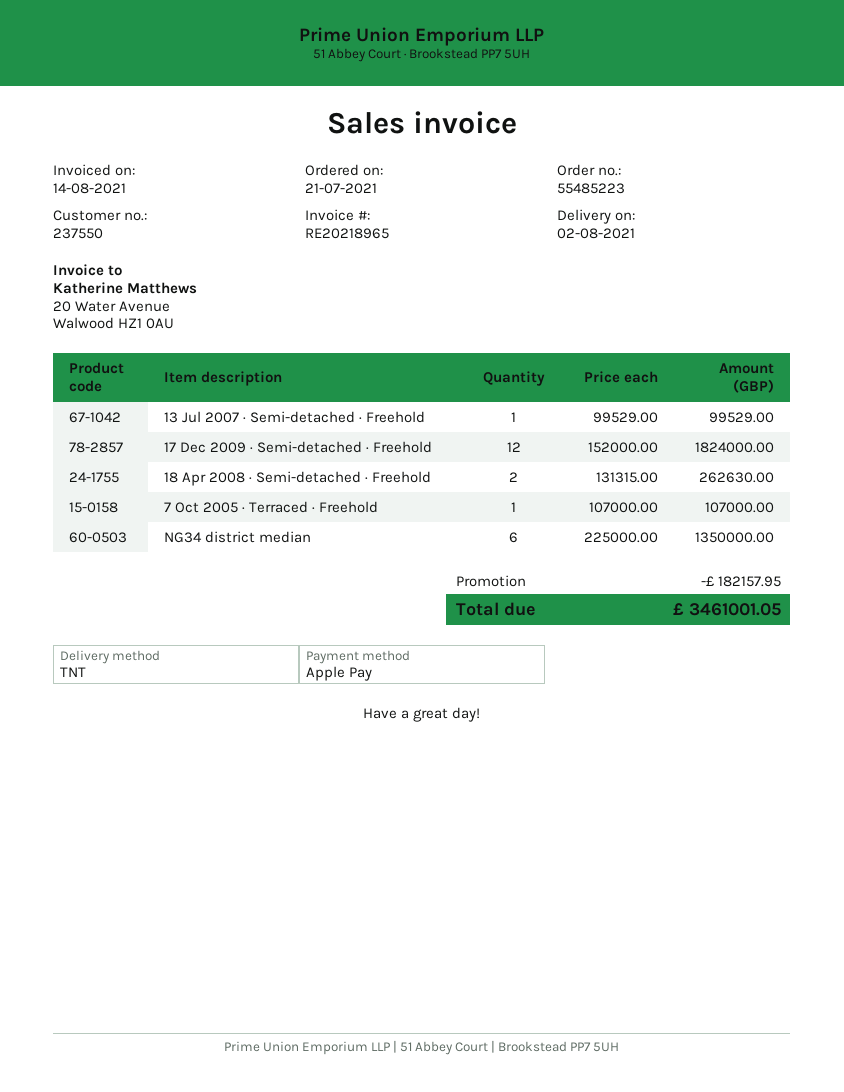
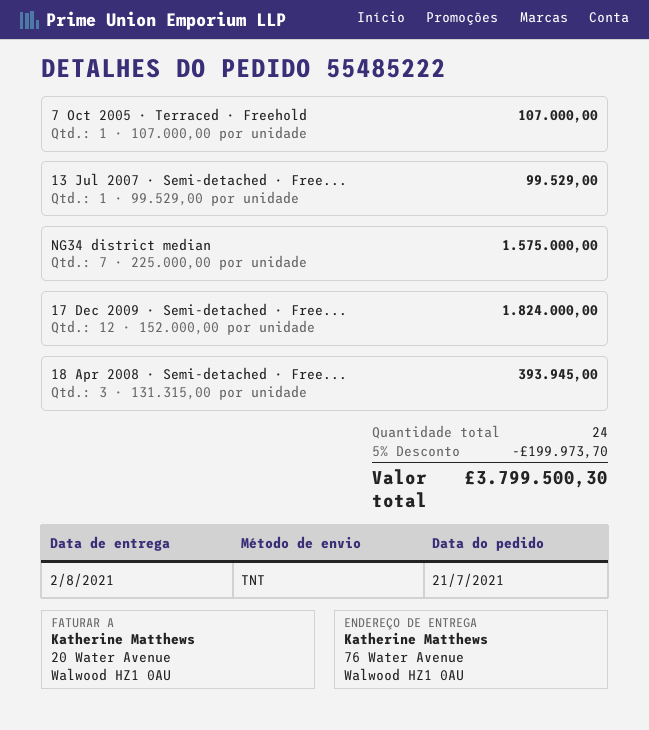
order number: 55485223 -> 55485222
18 Apr 2008 · Semi-detached · Freehold: 2 x 131315.00 = 262630.00 -> 3 x 131315.00 = 393945.00
NG34 district median: 6 x 225000.00 = 1350000.00 -> 7 x 225000.00 = 1575000.00
discount: 182157.95 -> 199973.70
total: 3461001.05 -> 3799500.30

